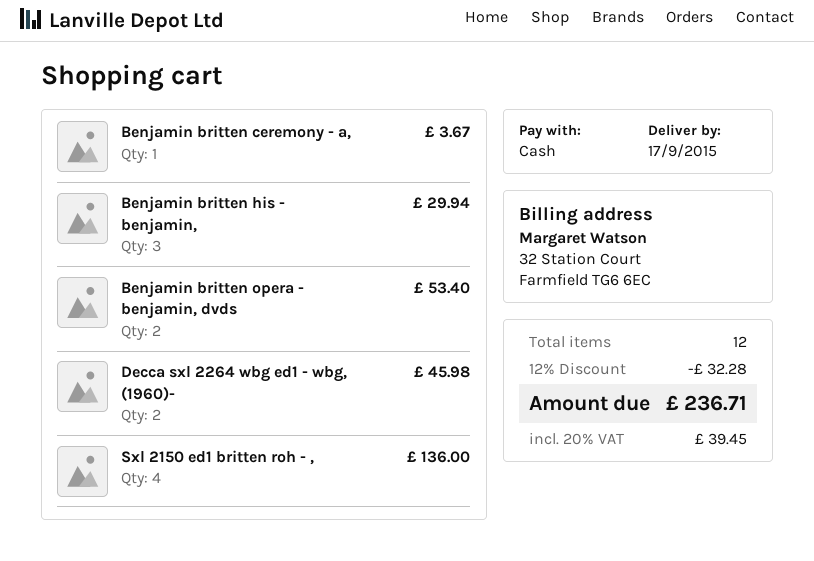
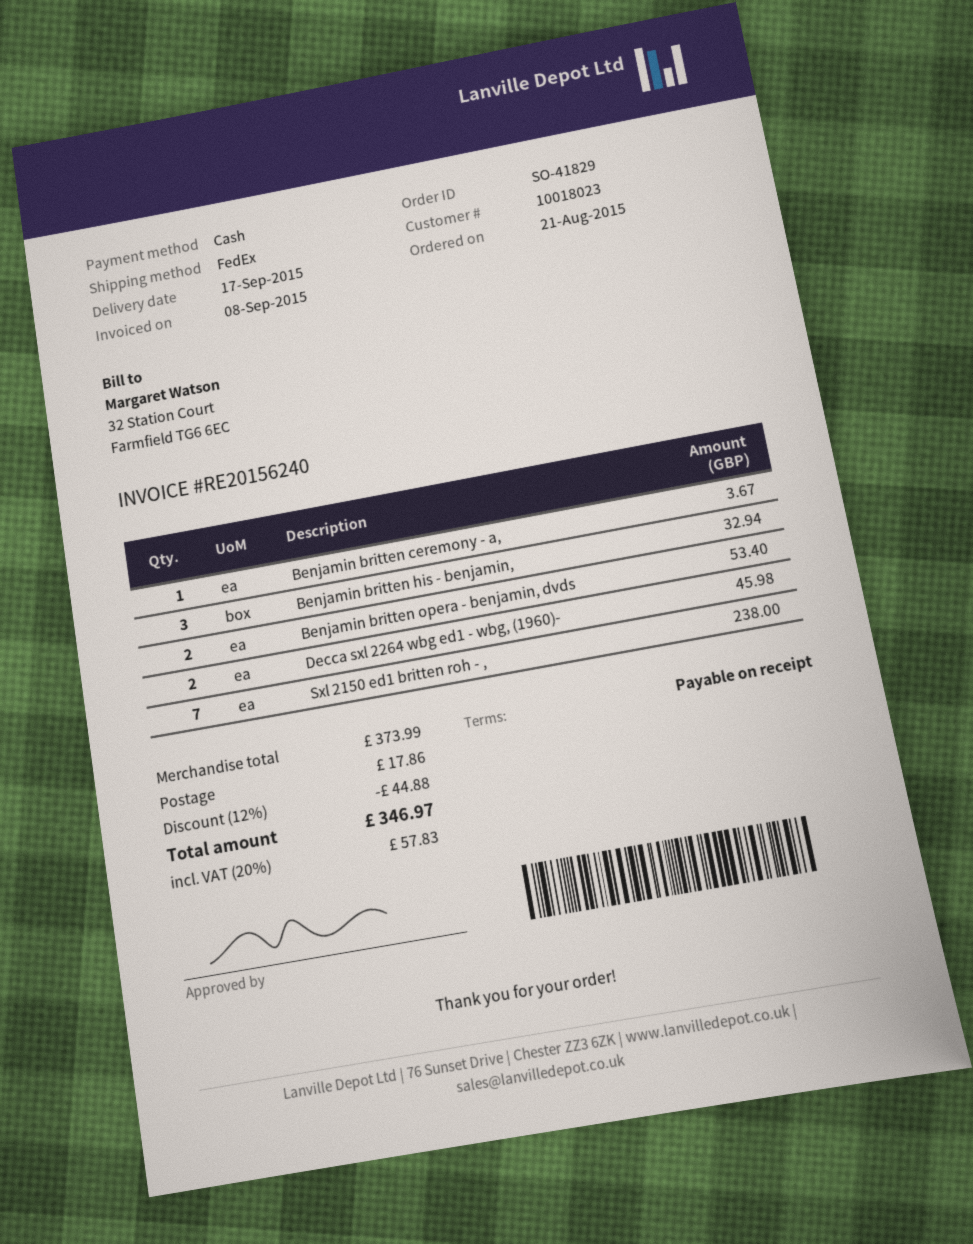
Benjamin britten his - benjamin,: 3 for 29.94 -> 3 for 32.94
Sxl 2150 ed1 britten roh - ,: 4 for 136.00 -> 7 for 238.00
discount: 12% = 32.28 -> 12% = 44.88
shipping: none -> 17.86
tax: 20% = 39.45 -> 20% = 57.83
total: 236.71 -> 346.97

